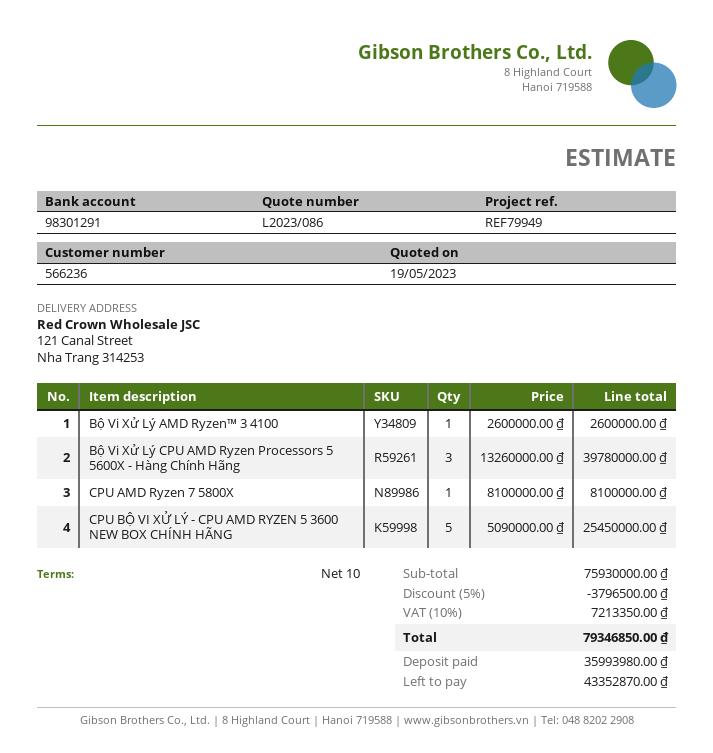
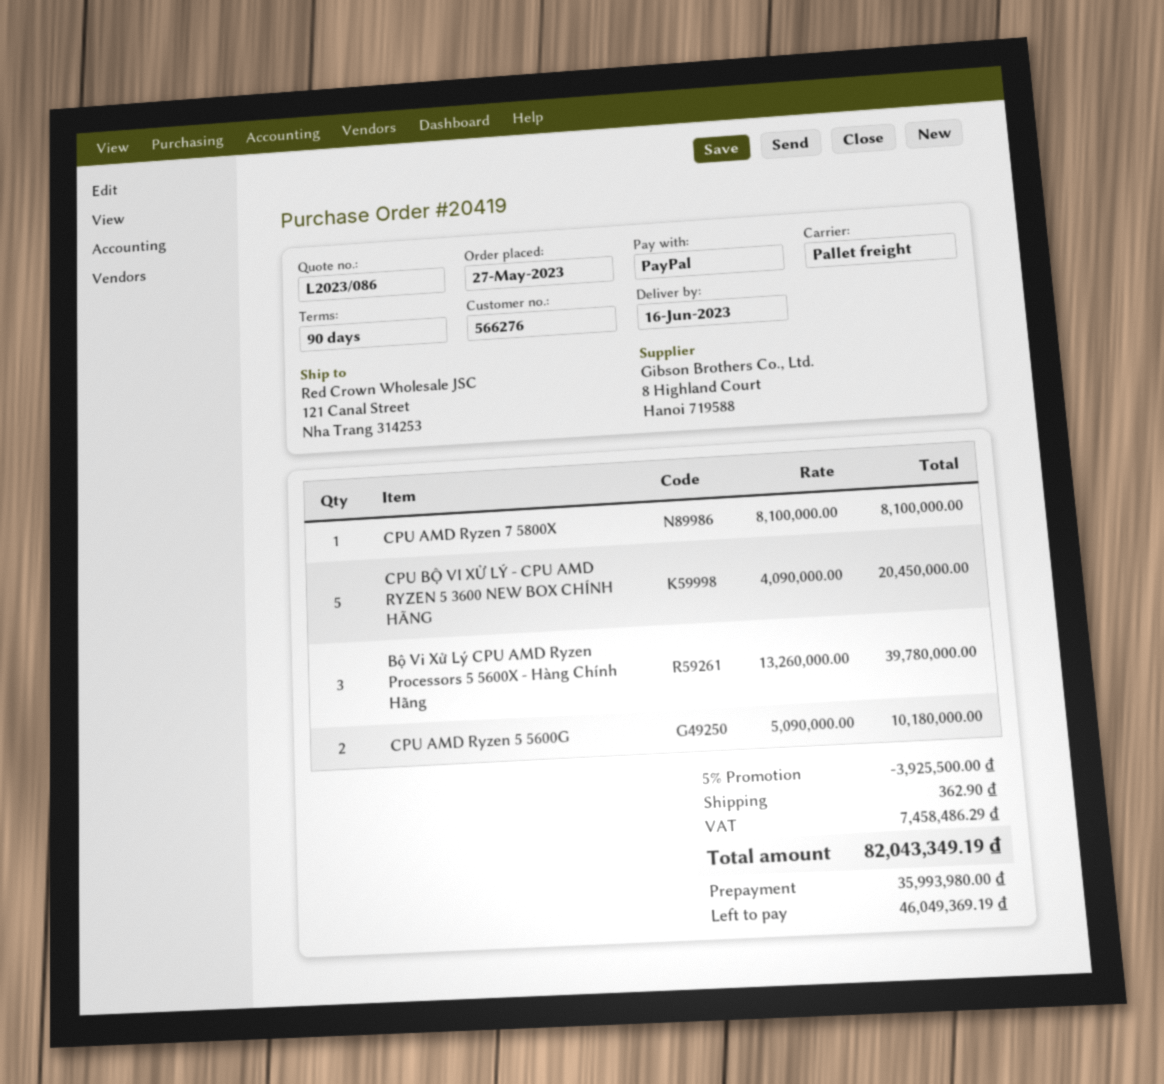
payment terms: 10 days -> 90 days
customer number: 566236 -> 566276
Bộ Vi Xử Lý AMD Ryzen™ 3 4100: 1 x 2600000.00 = 2600000.00 -> none
CPU BỘ VI XỬ LÝ - CPU AMD RYZEN 5 3600 NEW BOX CHÍNH HÃNG: 5 x 5090000.00 = 25450000.00 -> 5 x 4090000.00 = 20450000.00
CPU AMD Ryzen 5 5600G: none -> 2 x 5090000.00 = 10180000.00
discount: 5% = 3796500.00 -> 5% = 3925500.00
shipping: none -> 362.90
tax: 7213350.00 -> 7458486.29
total: 79346850.00 -> 82043349.19
balance: 43352870.00 -> 46049369.19

